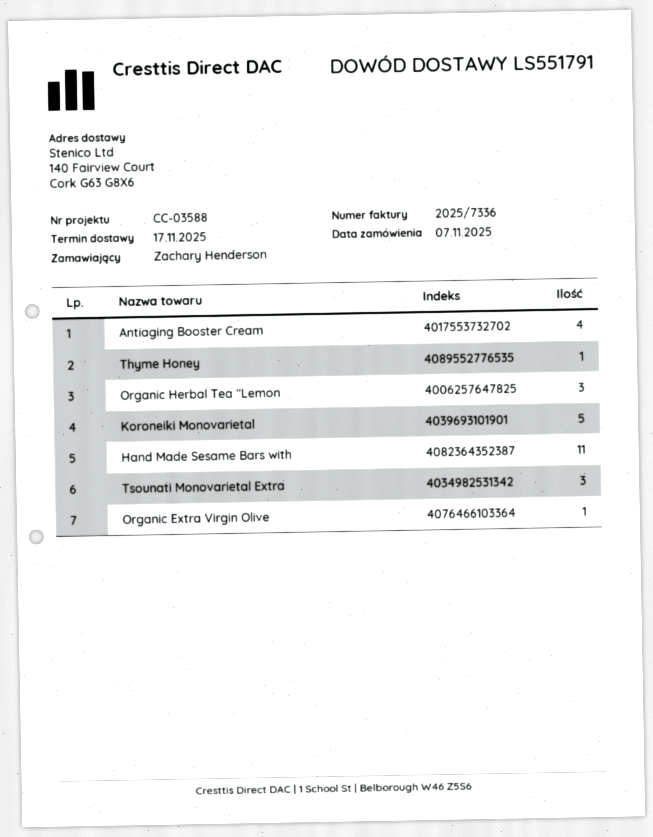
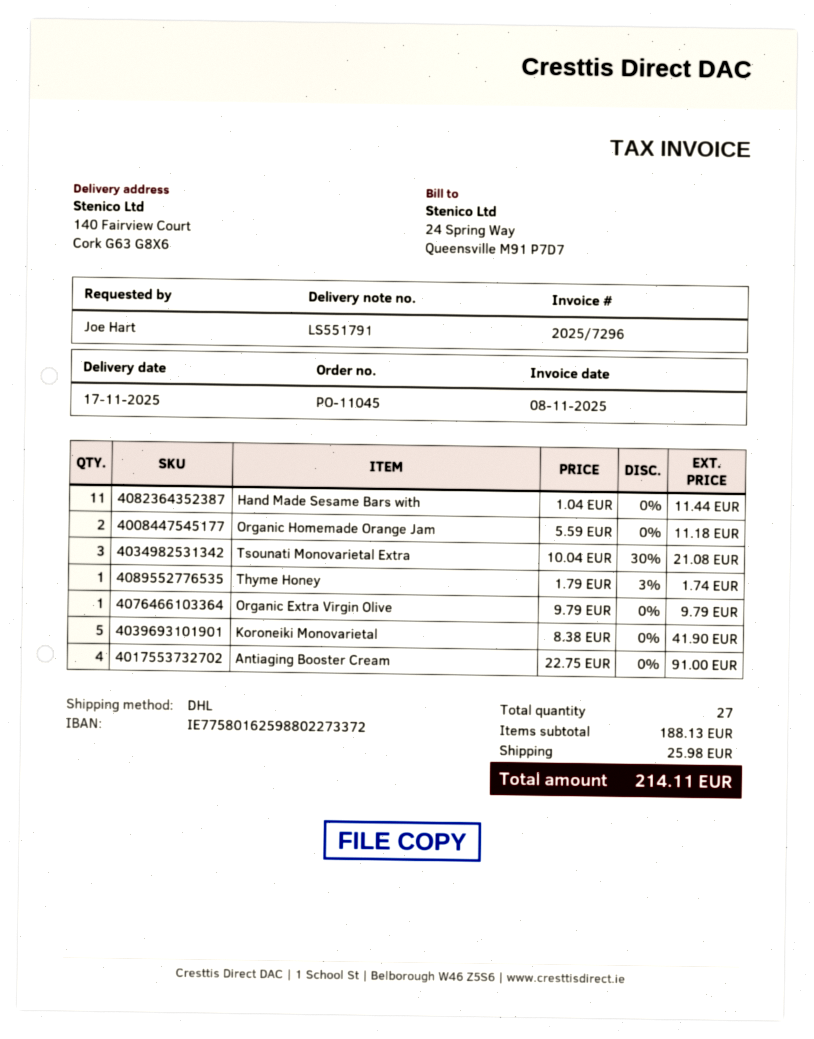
invoice number: 2025/7336 -> 2025/7296
ordered by: Zachary Henderson -> Joe Hart
Organic Herbal Tea "Lemon: 3 -> none
Organic Homemade Orange Jam: none -> 2

